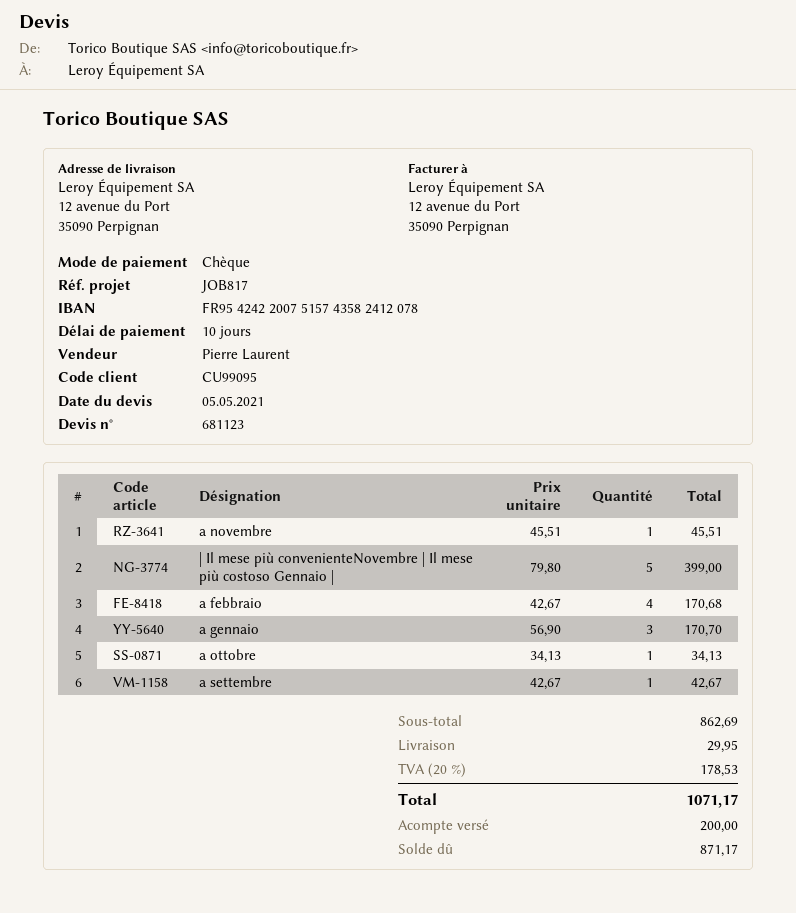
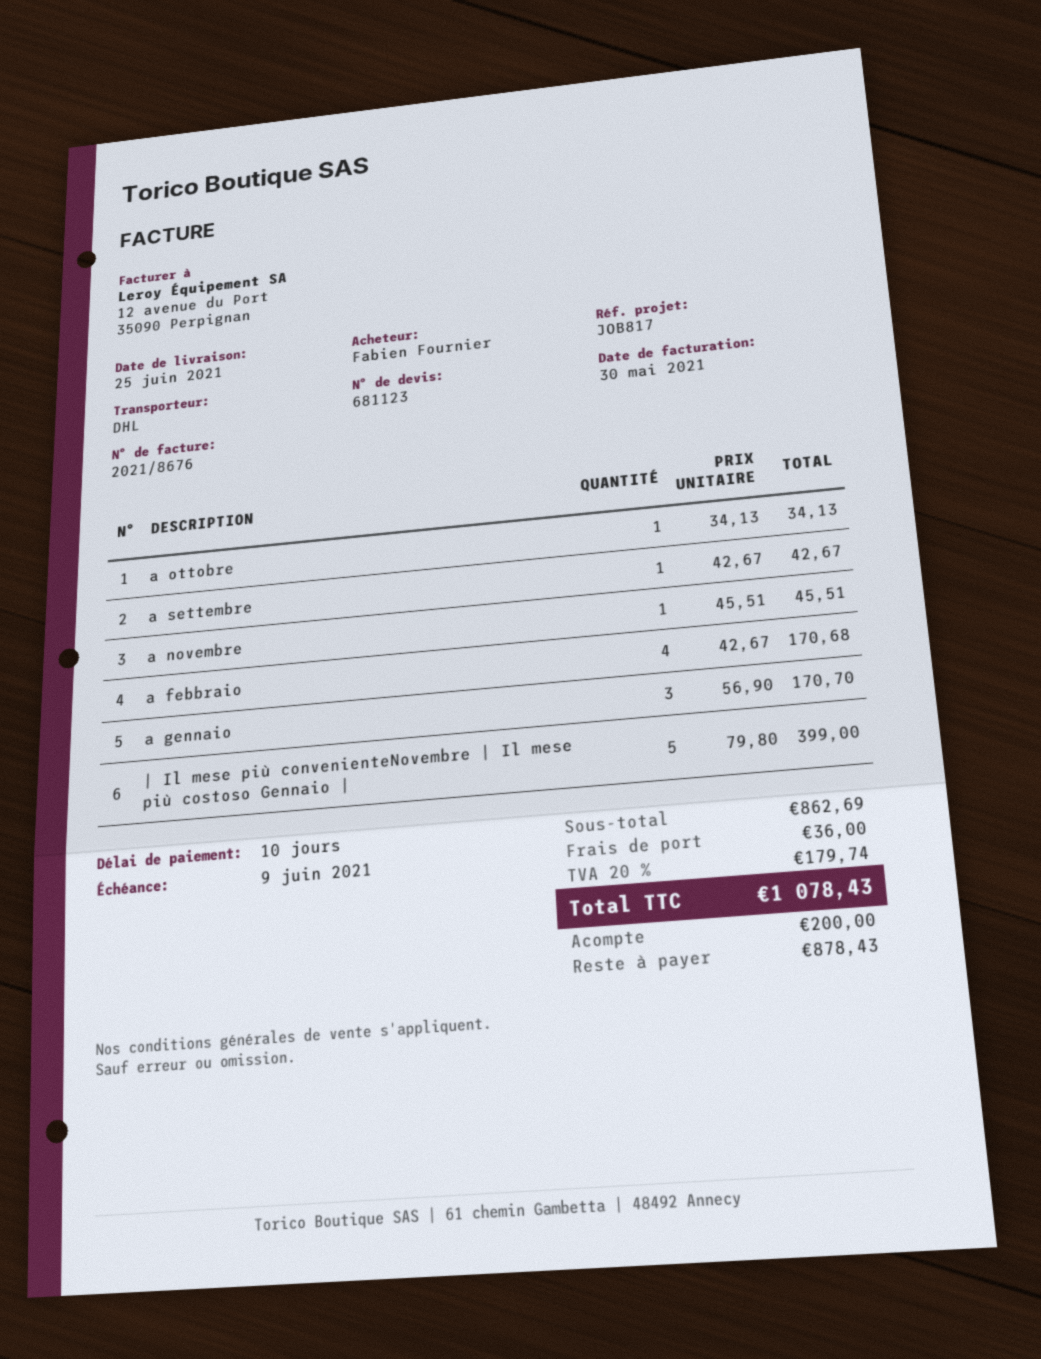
shipping: 29.95 -> 36.00
tax: 20% = 178.53 -> 20% = 179.74
total: 1071.17 -> 1078.43
balance: 871.17 -> 878.43

